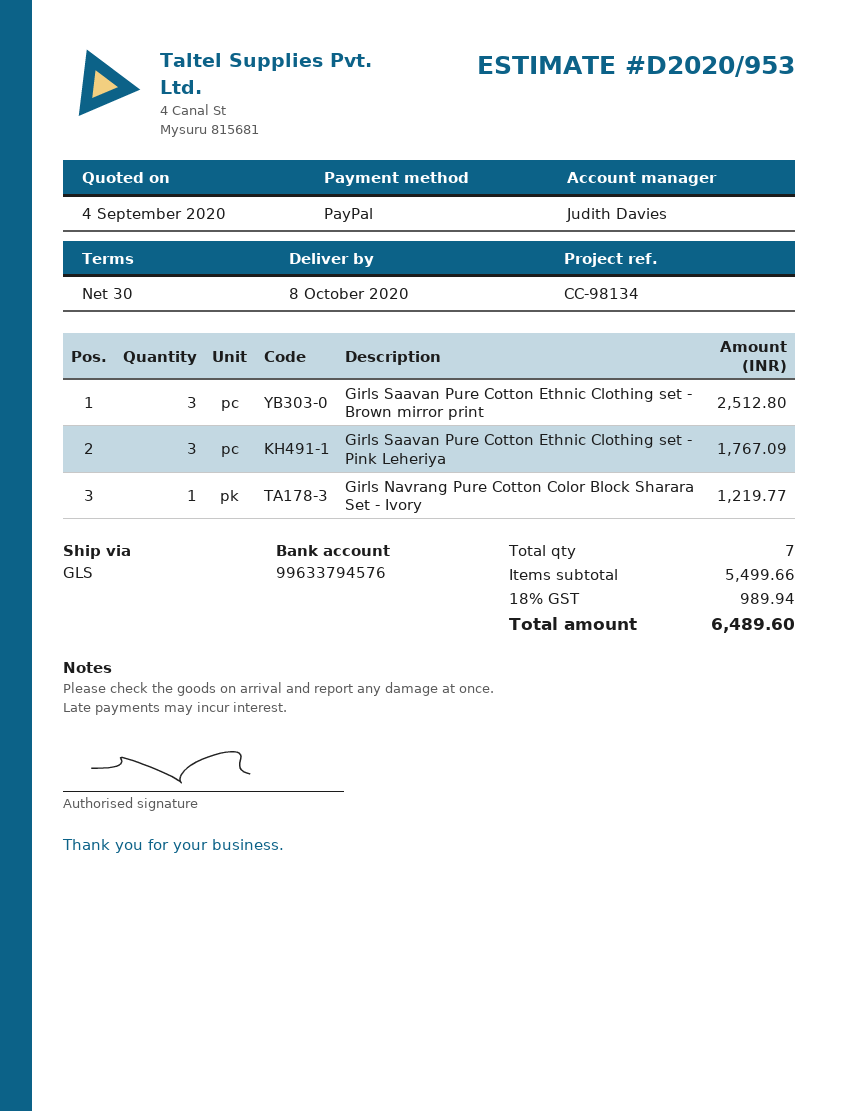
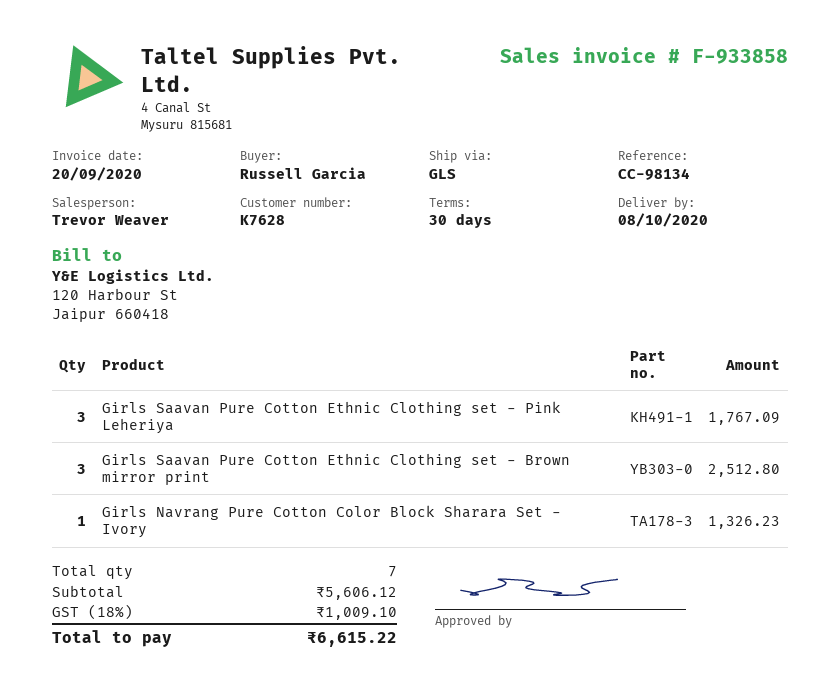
sales rep: Judith Davies -> Trevor Weaver
Girls Navrang Pure Cotton Color Block Sharara Set - Ivory: 1 for 1219.77 -> 1 for 1326.23
subtotal: 5499.66 -> 5606.12
tax: 18% = 989.94 -> 18% = 1009.10
total: 6489.60 -> 6615.22

